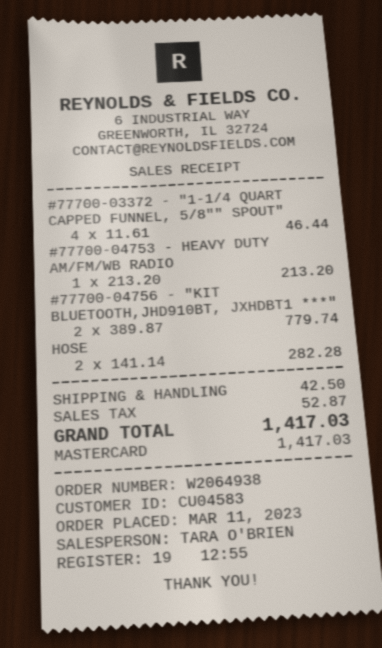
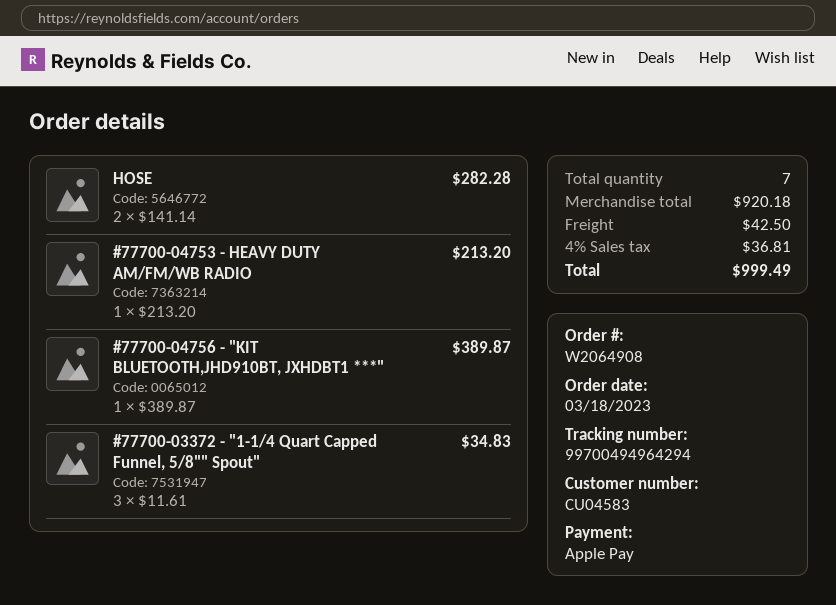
order number: W2064938 -> W2064908
order date: 2023-03-11 -> 2023-03-18
payment method: Mastercard -> Apple Pay
#77700-03372 - "1-1/4 QUART CAPPED FUNNEL, 5/8"" SPOUT": 4 x 11.61 = 46.44 -> 3 x 11.61 = 34.83
#77700-04756 - "KIT BLUETOOTH,JHD910BT, JXHDBT1 ***": 2 x 389.87 = 779.74 -> 1 x 389.87 = 389.87
tax: 52.87 -> 36.81
total: 1417.03 -> 999.49

